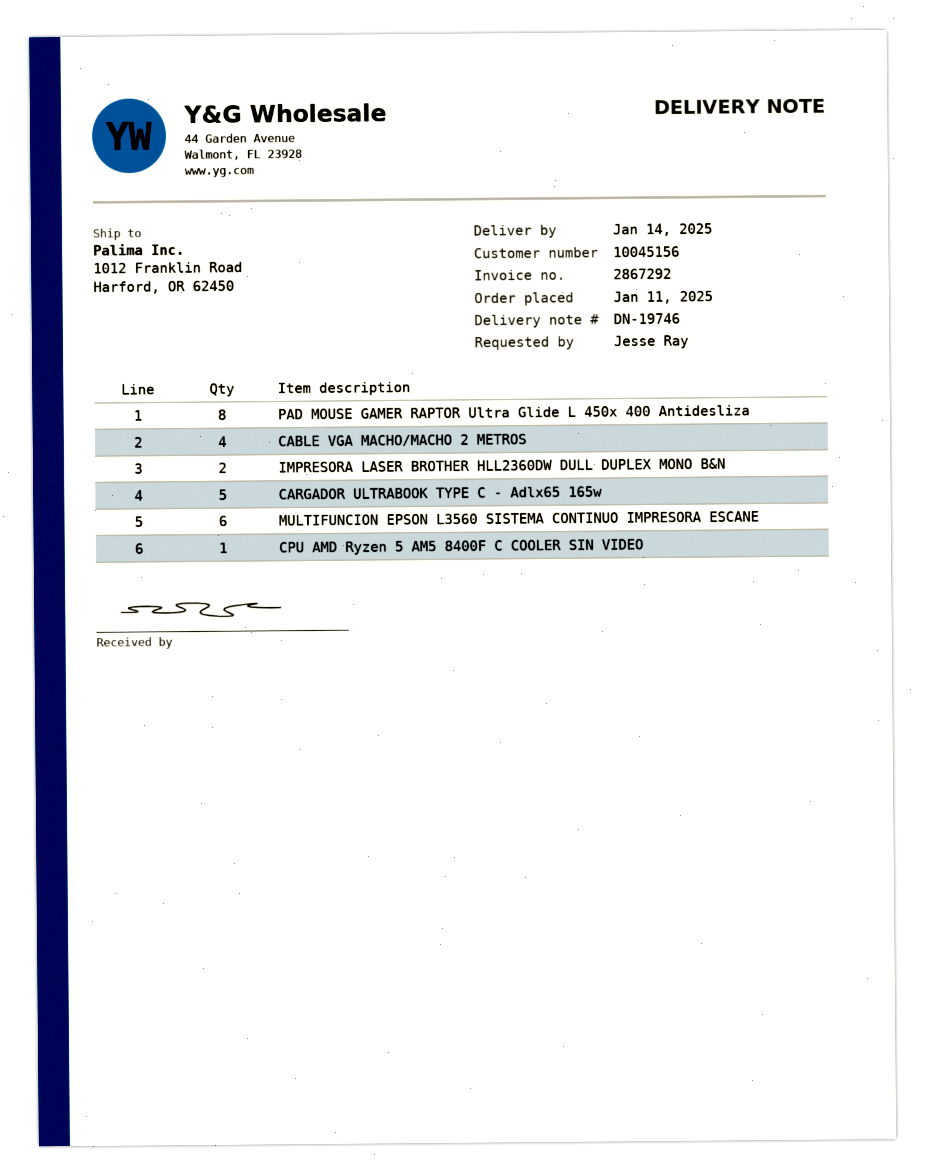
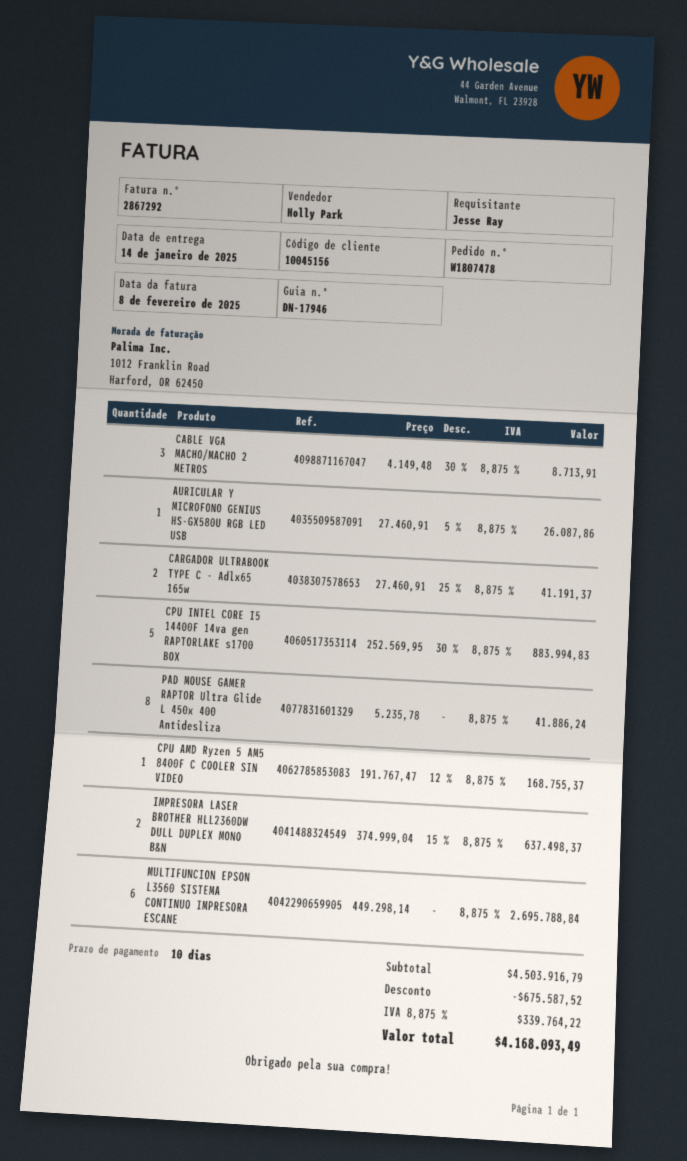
delivery note number: DN-19746 -> DN-17946
CABLE VGA MACHO/MACHO 2 METROS: 4 -> 3
CARGADOR ULTRABOOK TYPE C - Adlx65 165w: 5 -> 2
AURICULAR Y MICROFONO GENIUS HS-GX580U RGB LED USB: none -> 1
CPU INTEL CORE I5 14400F 14va gen RAPTORLAKE s1700 BOX: none -> 5

